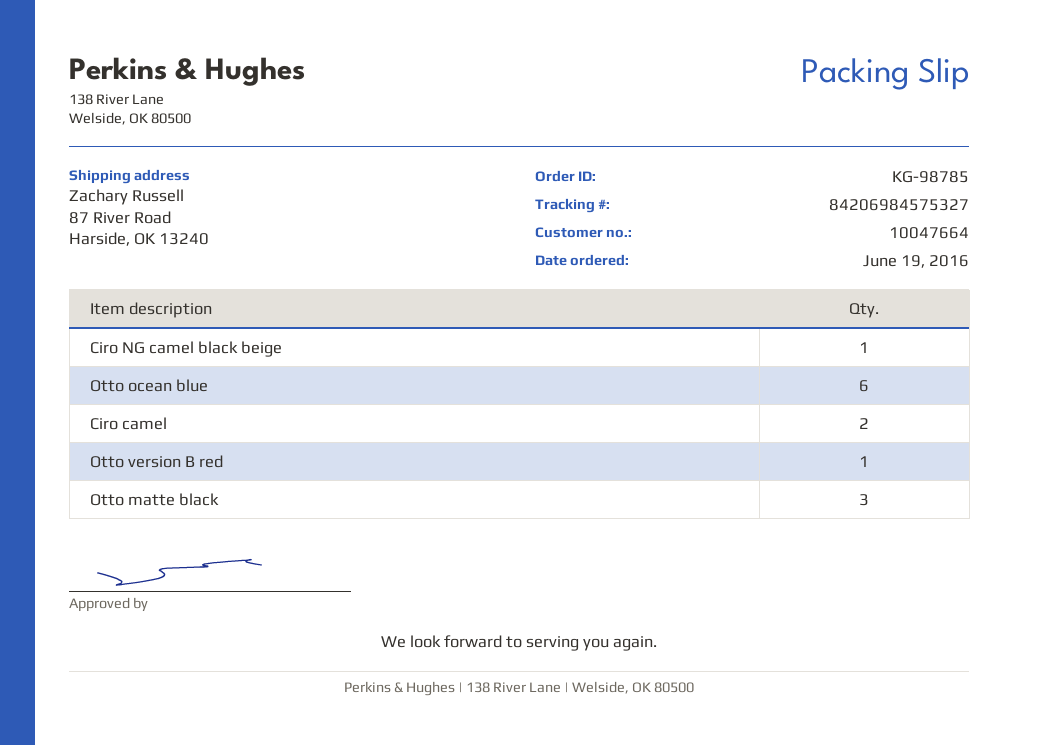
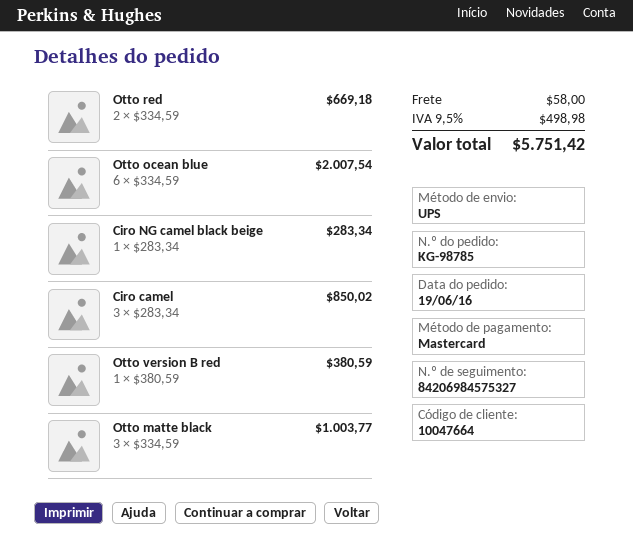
Ciro camel: 2 -> 3
Otto red: none -> 2

